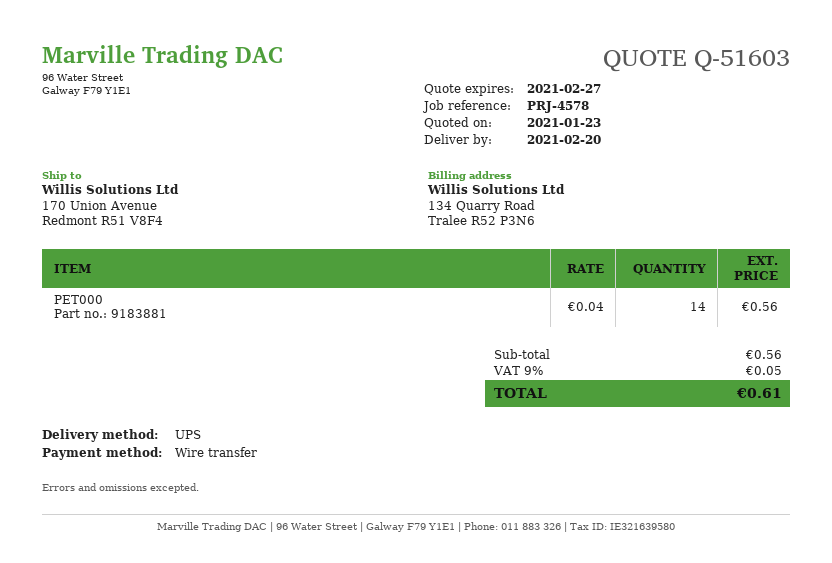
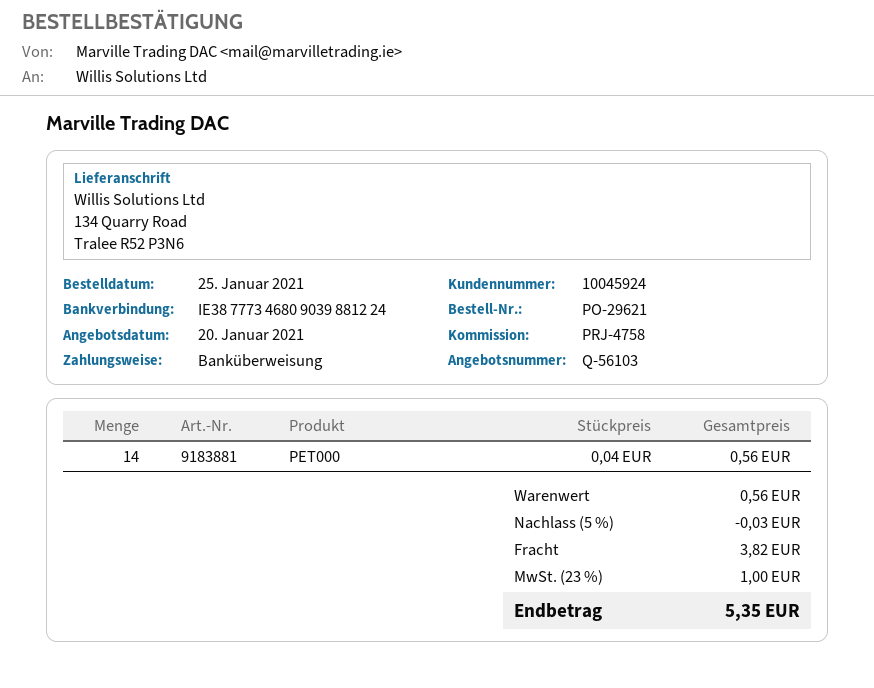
quote number: Q-51603 -> Q-56103
quote date: 2021-01-23 -> 2021-01-20
reference: PRJ-4578 -> PRJ-4758
ship to: 170 Union Avenue, Redmont R51 V8F4 -> 134 Quarry Road, Tralee R52 P3N6
discount: none -> 5% = 0.03
shipping: none -> 3.82
tax: 9% = 0.05 -> 23% = 1.00
total: 0.61 -> 5.35

